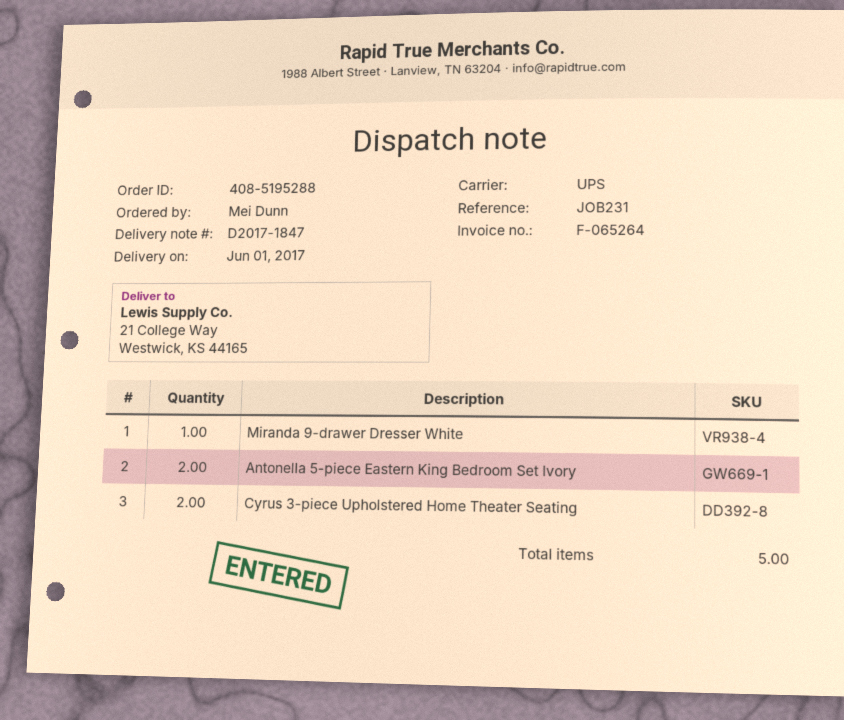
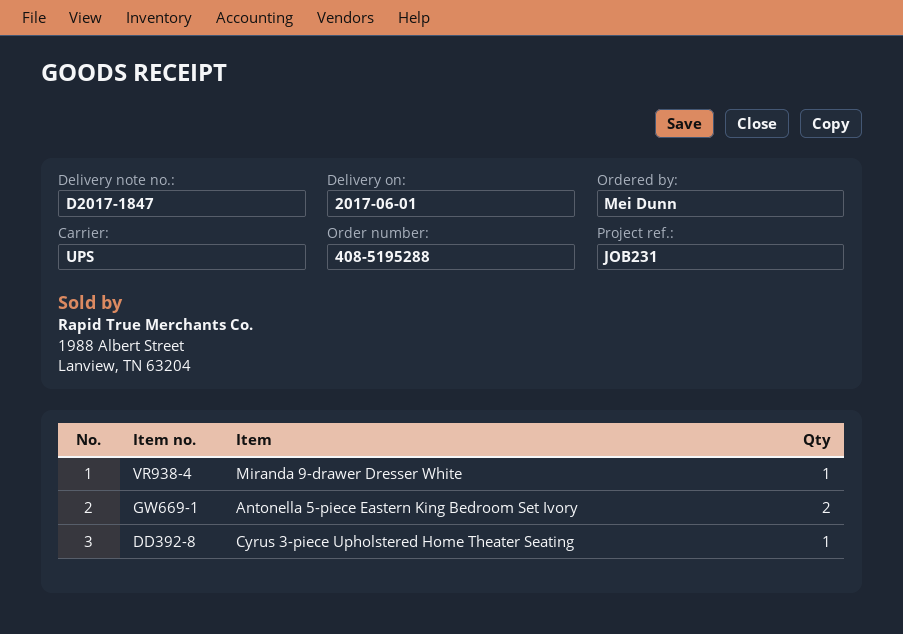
Cyrus 3-piece Upholstered Home Theater Seating: 2 -> 1

